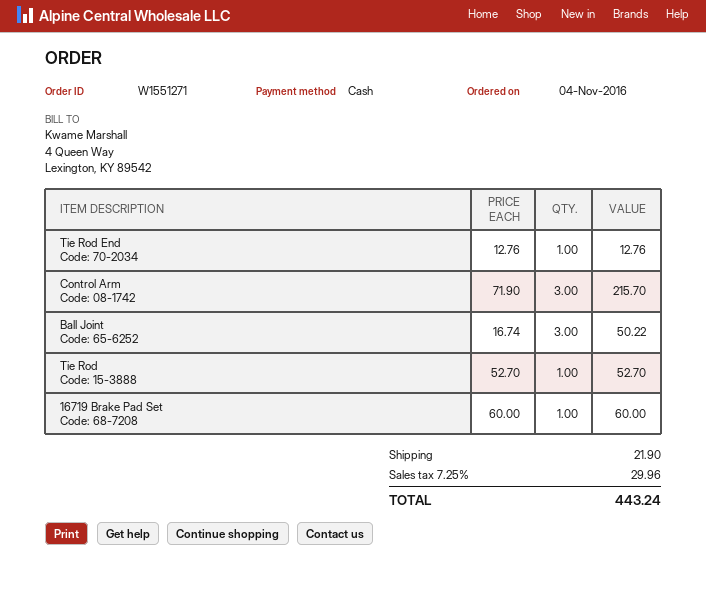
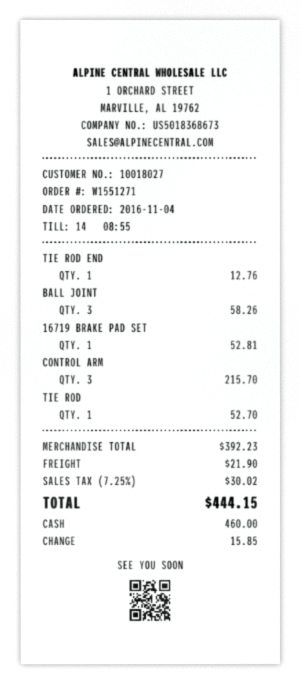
Ball Joint: 3 for 50.22 -> 3 for 58.26
16719 Brake Pad Set: 1 for 60.00 -> 1 for 52.81
tax: 7.25% = 29.96 -> 7.25% = 30.02
total: 443.24 -> 444.15

